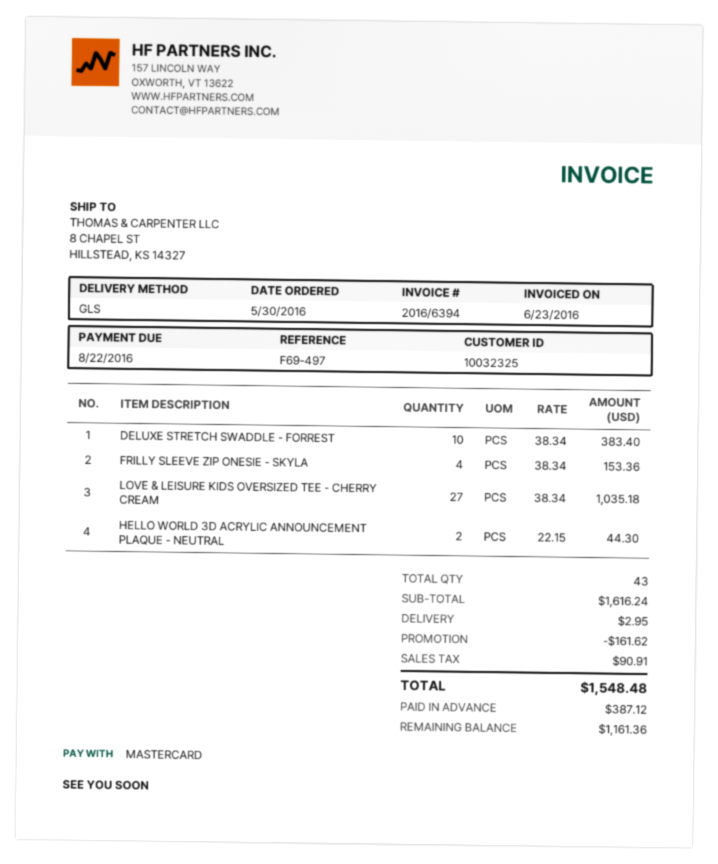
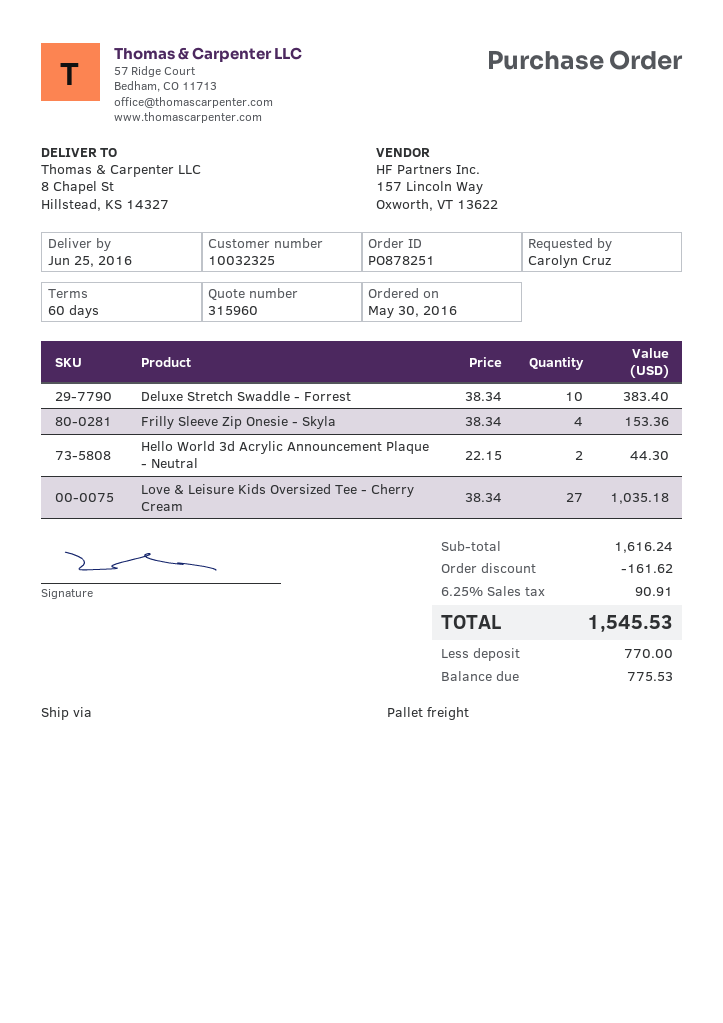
shipping method: GLS -> pallet freight
shipping: 2.95 -> none
total: 1548.48 -> 1545.53
deposit: 387.12 -> 770.00
balance: 1161.36 -> 775.53

